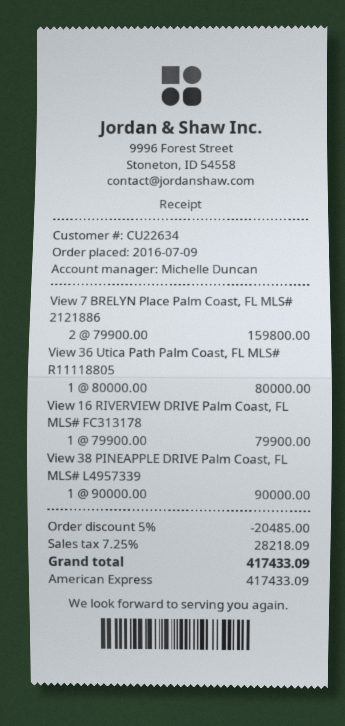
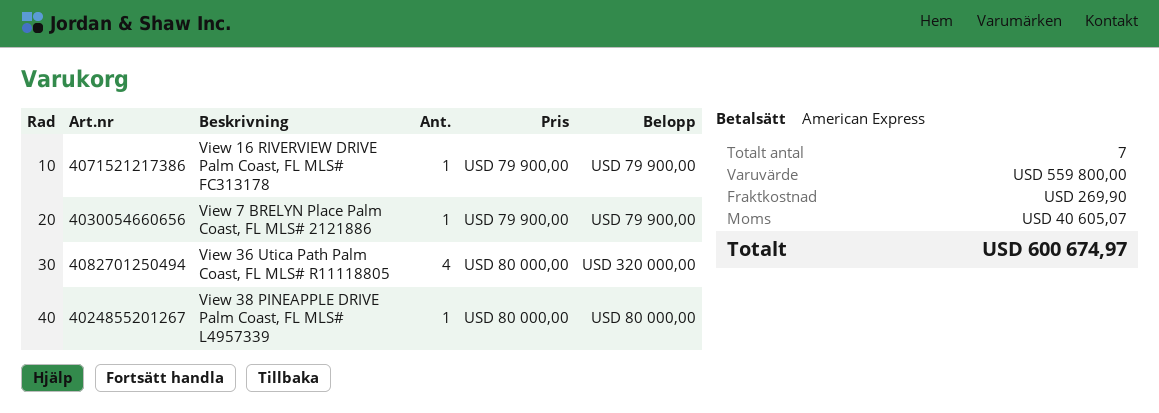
View 7 BRELYN Place Palm Coast, FL MLS# 2121886: 2 x 79900.00 = 159800.00 -> 1 x 79900.00 = 79900.00
View 36 Utica Path Palm Coast, FL MLS# R11118805: 1 x 80000.00 = 80000.00 -> 4 x 80000.00 = 320000.00
View 38 PINEAPPLE DRIVE Palm Coast, FL MLS# L4957339: 1 x 90000.00 = 90000.00 -> 1 x 80000.00 = 80000.00
discount: 5% = 20485.00 -> none
shipping: none -> 269.90
tax: 28218.09 -> 40605.07
total: 417433.09 -> 600674.97

